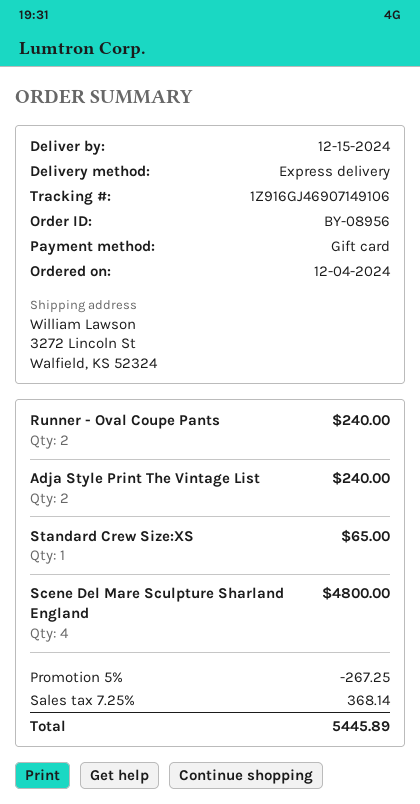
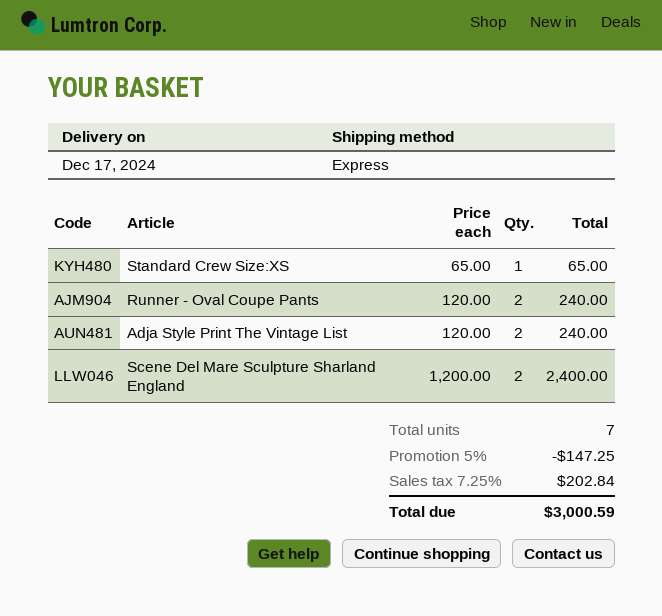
delivery date: 2024-12-15 -> 2024-12-17
Scene Del Mare Sculpture Sharland England: 4 for 4800.00 -> 2 for 2400.00
discount: 5% = 267.25 -> 5% = 147.25
tax: 7.25% = 368.14 -> 7.25% = 202.84
total: 5445.89 -> 3000.59

